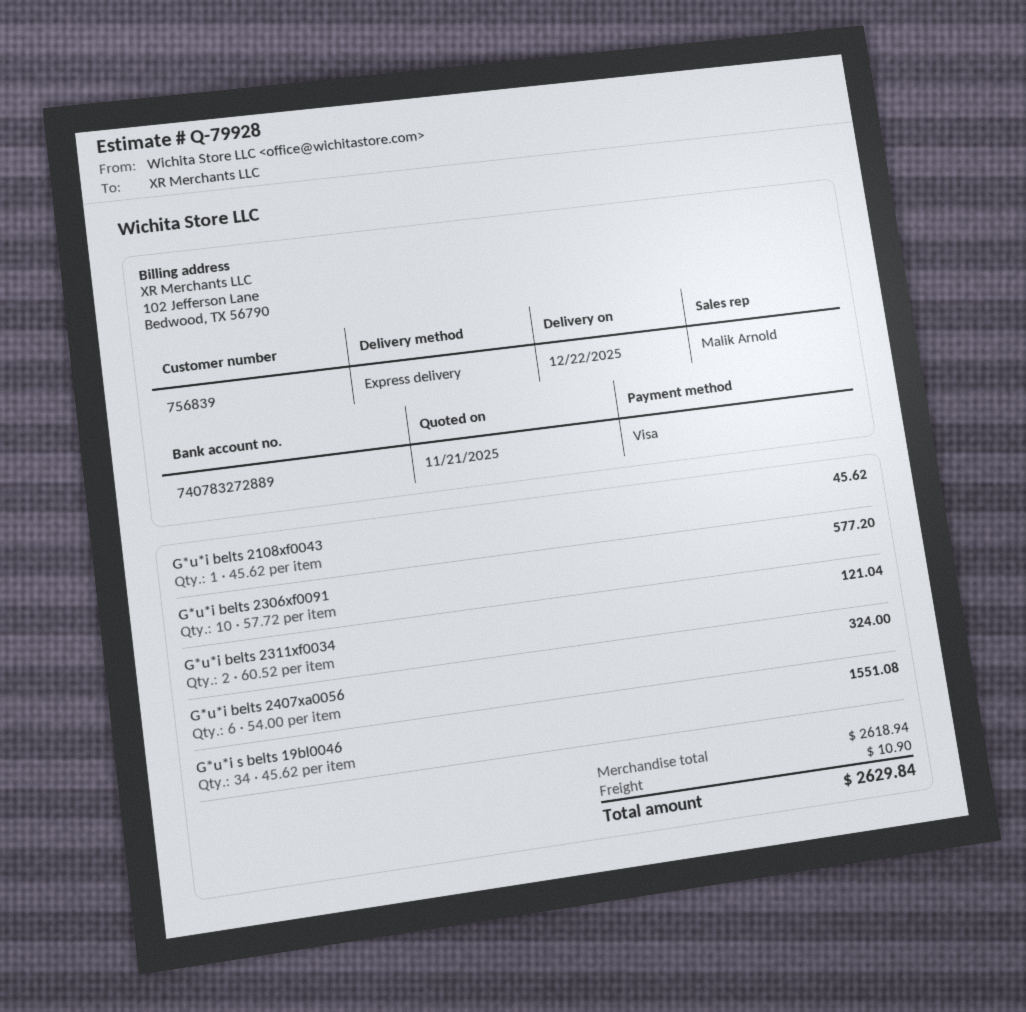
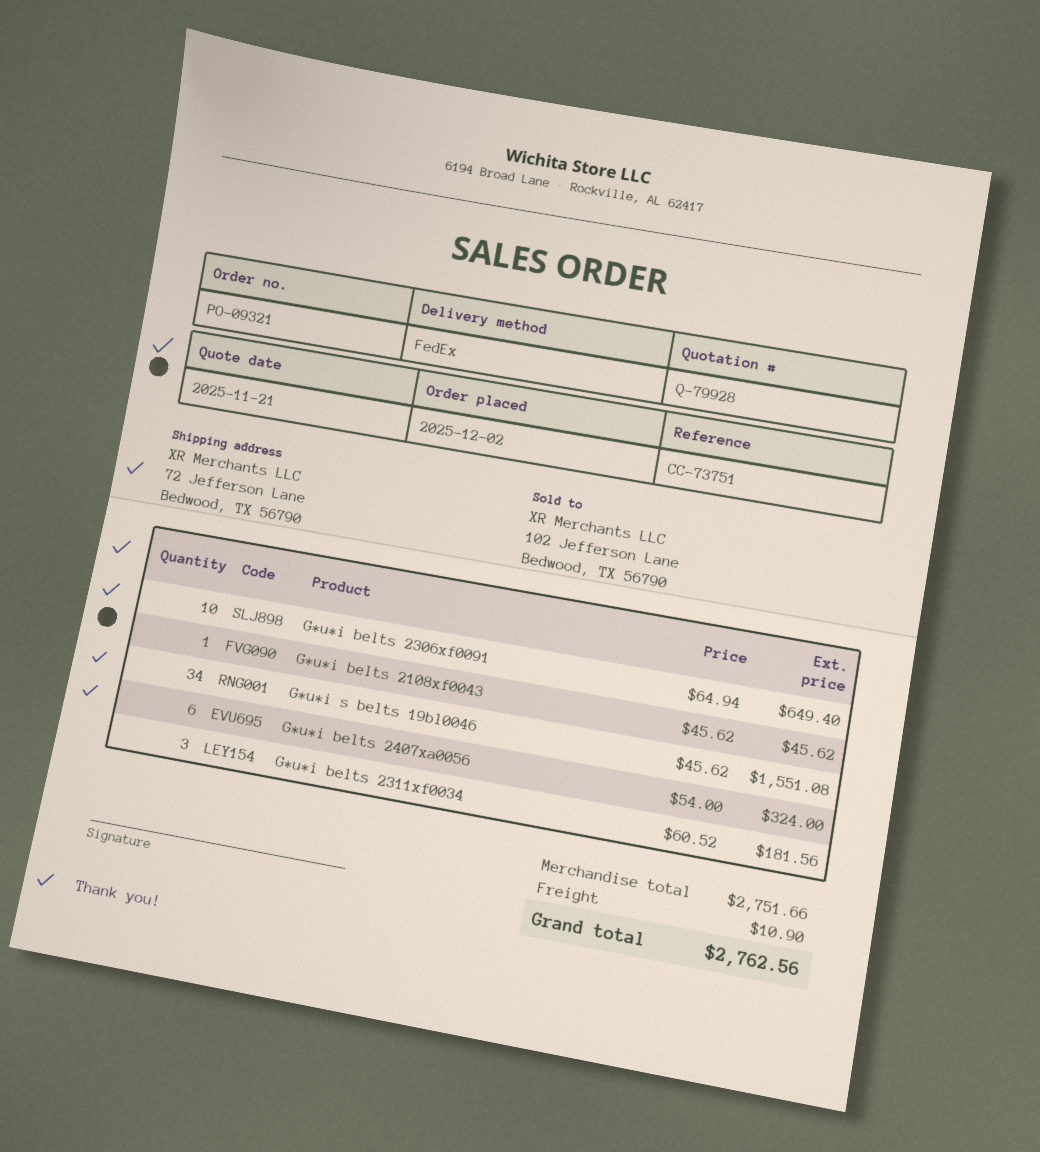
shipping method: express -> FedEx
G*u*i belts 2306xf0091: 10 x 57.72 = 577.20 -> 10 x 64.94 = 649.40
G*u*i belts 2311xf0034: 2 x 60.52 = 121.04 -> 3 x 60.52 = 181.56
subtotal: 2618.94 -> 2751.66
total: 2629.84 -> 2762.56

